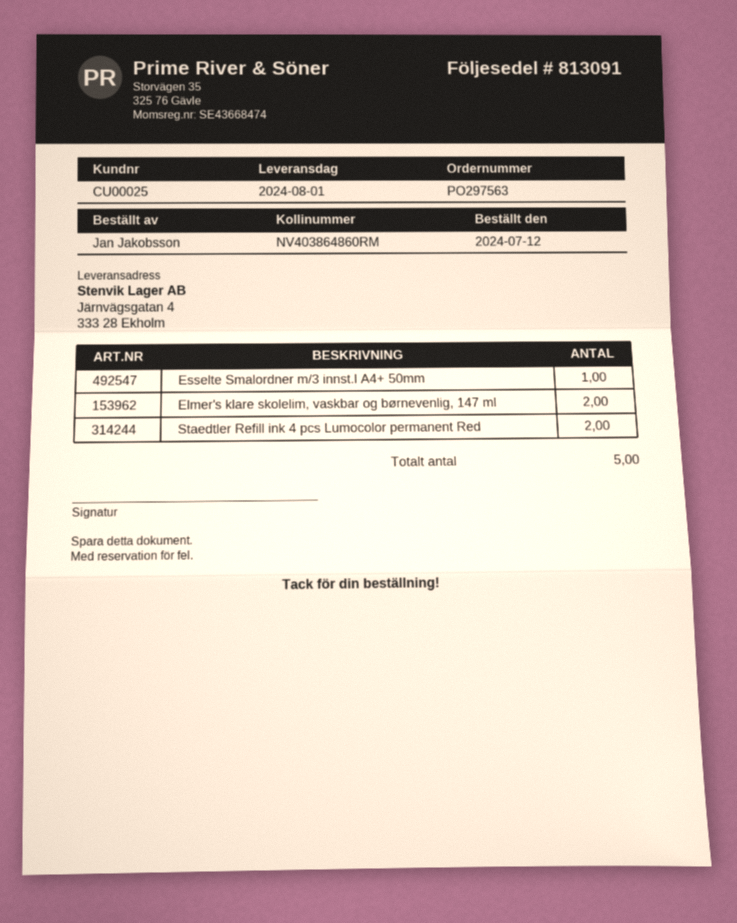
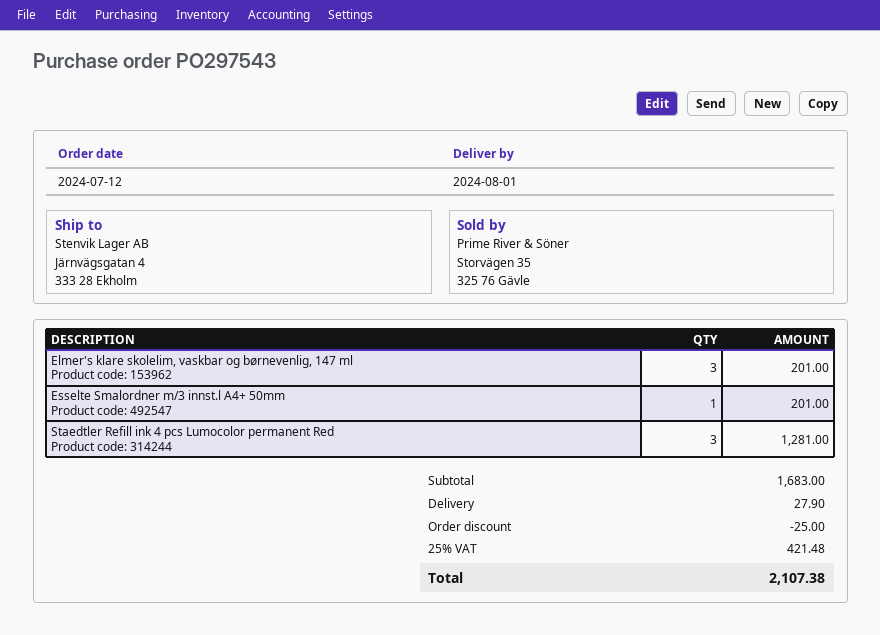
order number: PO297563 -> PO297543
Elmer's klare skolelim, vaskbar og børnevenlig, 147 ml: 2 -> 3
Staedtler Refill ink 4 pcs Lumocolor permanent Red: 2 -> 3

